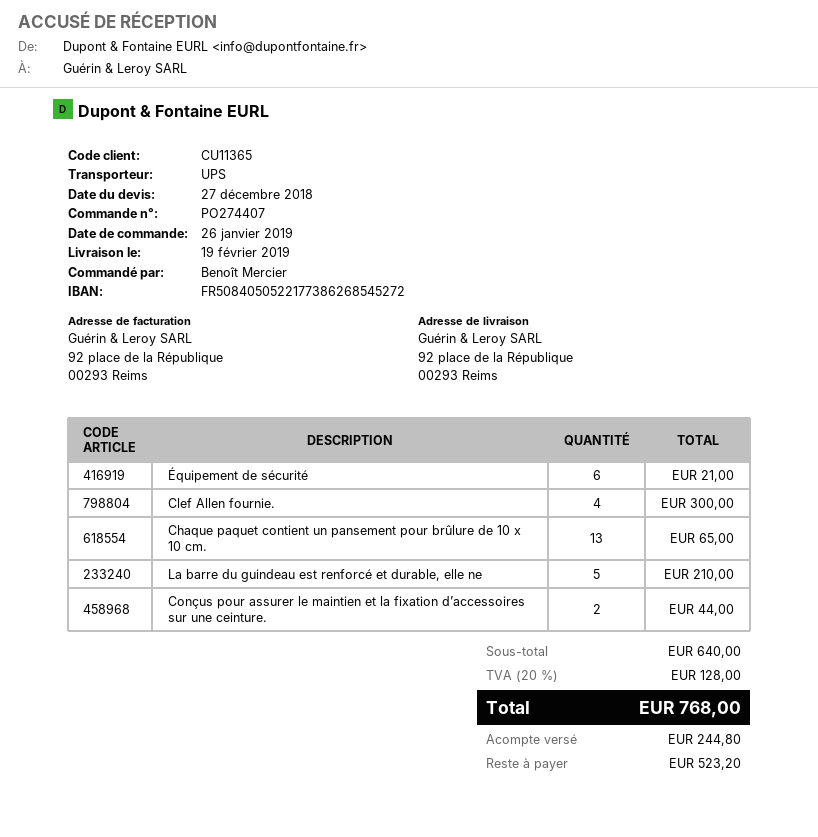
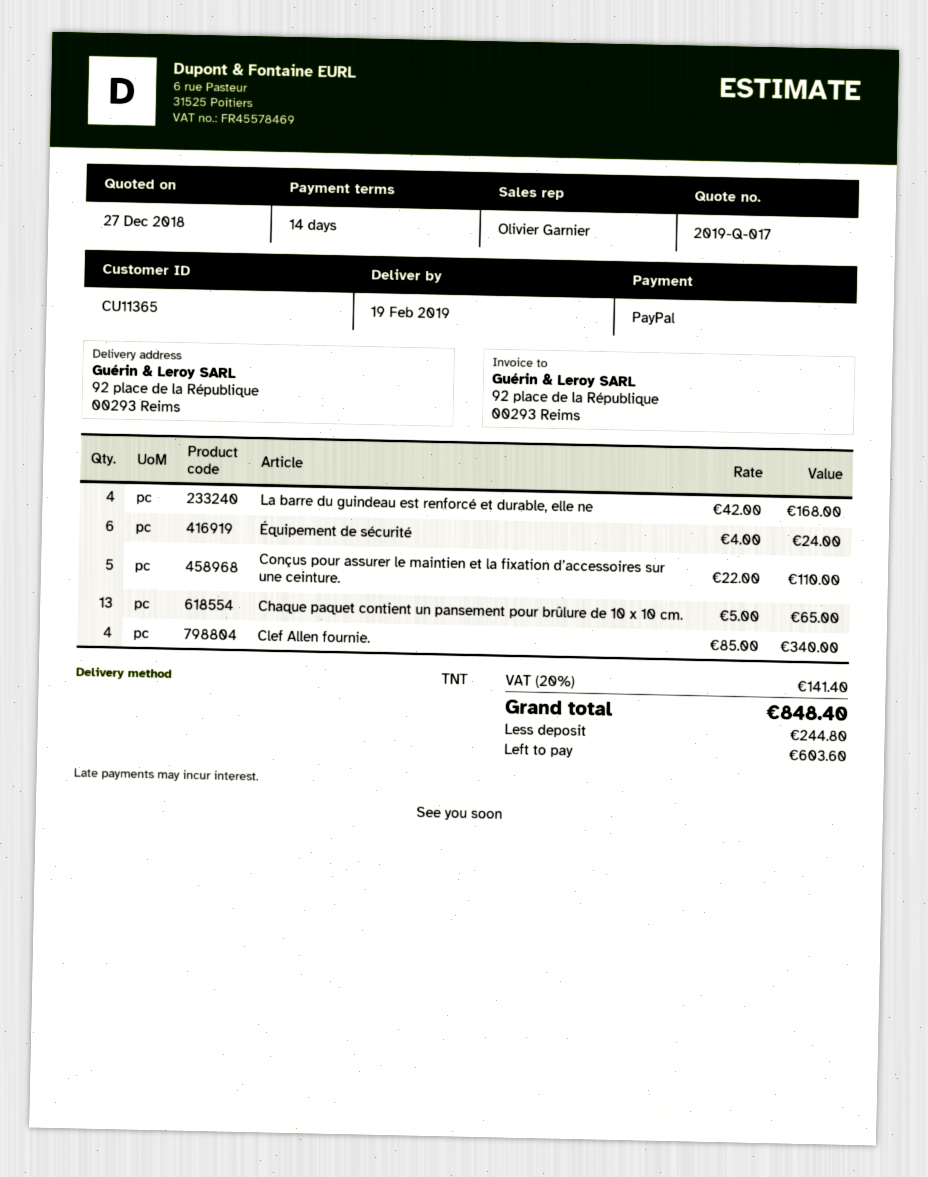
shipping method: UPS -> TNT
Équipement de sécurité: 6 for 21.00 -> 6 for 24.00
Clef Allen fournie.: 4 for 300.00 -> 4 for 340.00
La barre du guindeau est renforcé et durable, elle ne: 5 for 210.00 -> 4 for 168.00
Conçus pour assurer le maintien et la fixation d’accessoires sur une ceinture.: 2 for 44.00 -> 5 for 110.00
tax: 20% = 128.00 -> 20% = 141.40
total: 768.00 -> 848.40
balance: 523.20 -> 603.60

